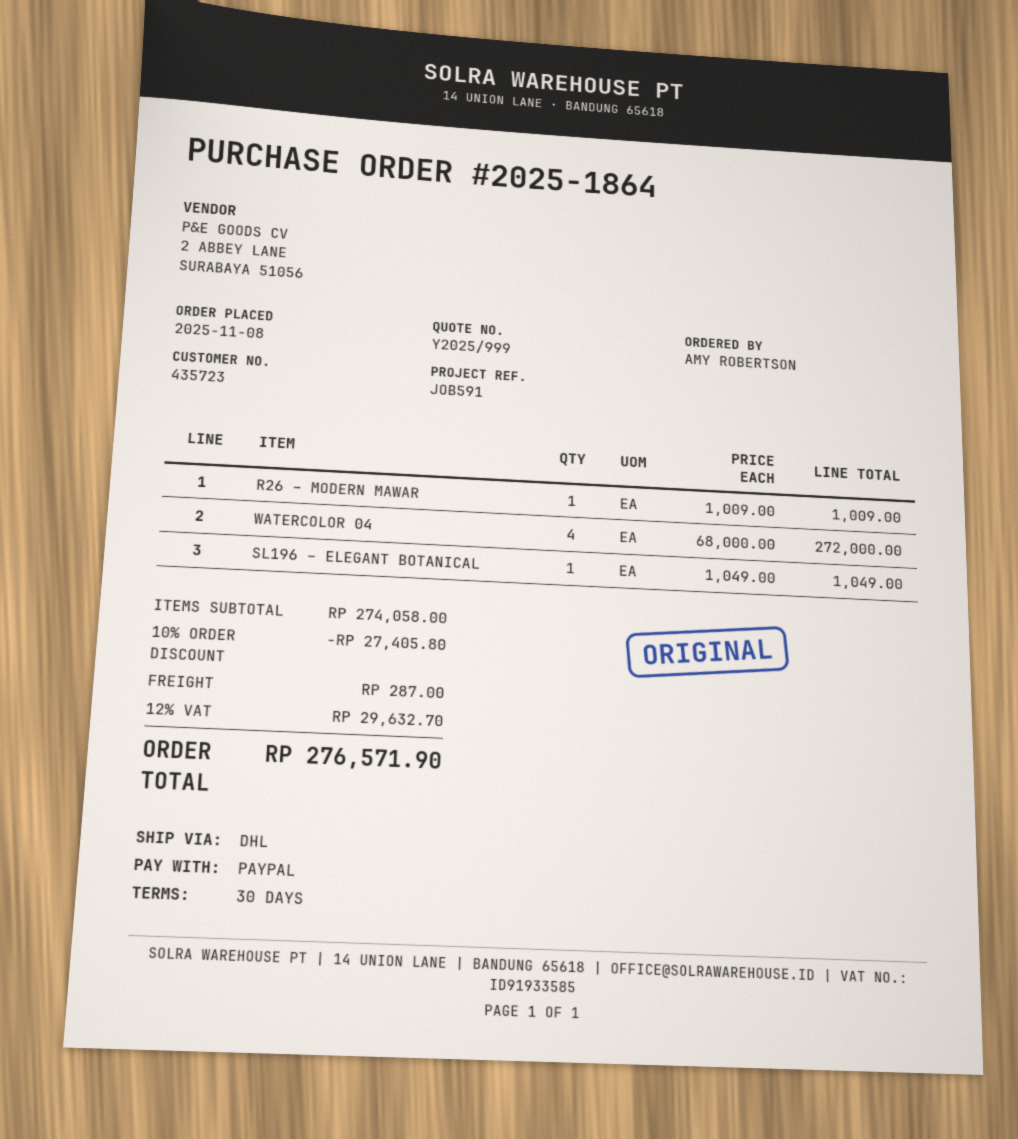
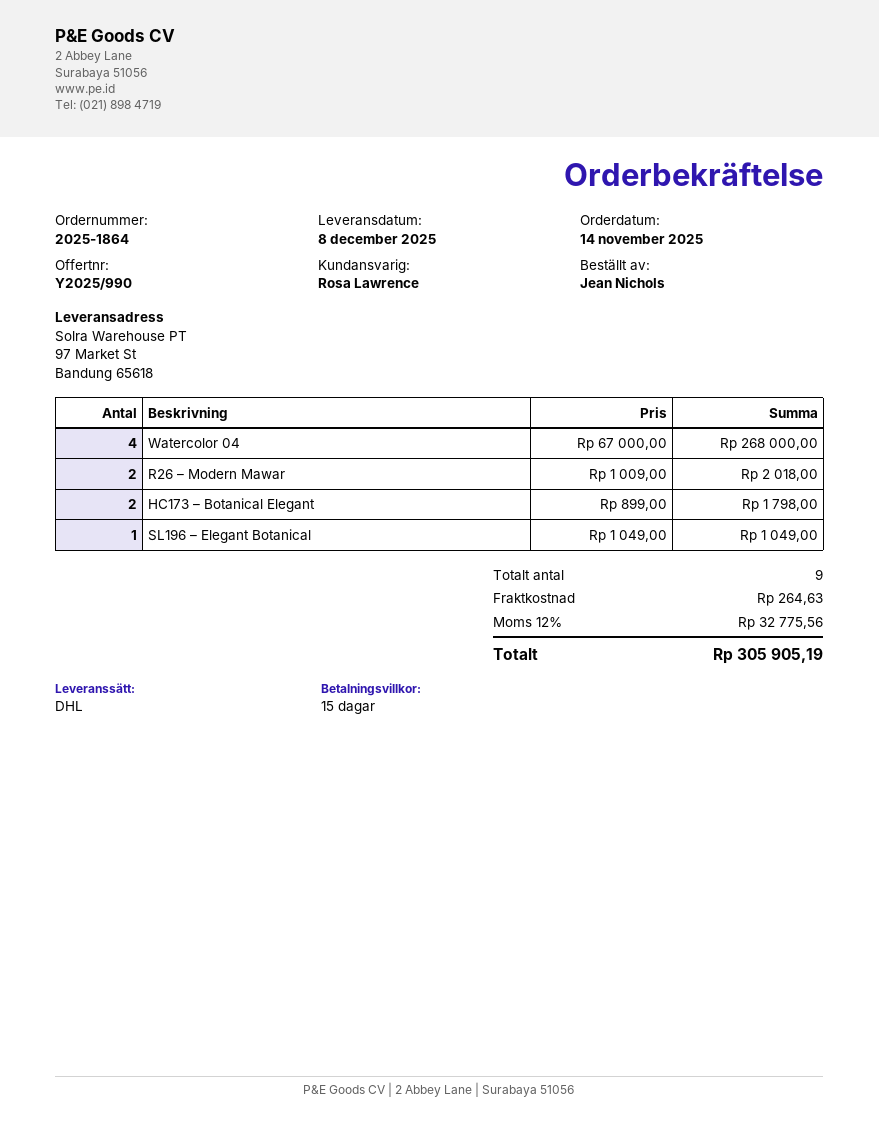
quote number: Y2025/999 -> Y2025/990
order date: 2025-11-08 -> 2025-11-14
payment terms: 30 days -> 15 days
ordered by: AMY ROBERTSON -> Jean Nichols
R26 – MODERN MAWAR: 1 x 1009.00 = 1009.00 -> 2 x 1009.00 = 2018.00
WATERCOLOR 04: 4 x 68000.00 = 272000.00 -> 4 x 67000.00 = 268000.00
HC173 – Botanical Elegant: none -> 2 x 899.00 = 1798.00
discount: 10% = 27405.80 -> none
shipping: 287.00 -> 264.63
tax: 12% = 29632.70 -> 12% = 32775.56
total: 276571.90 -> 305905.19

